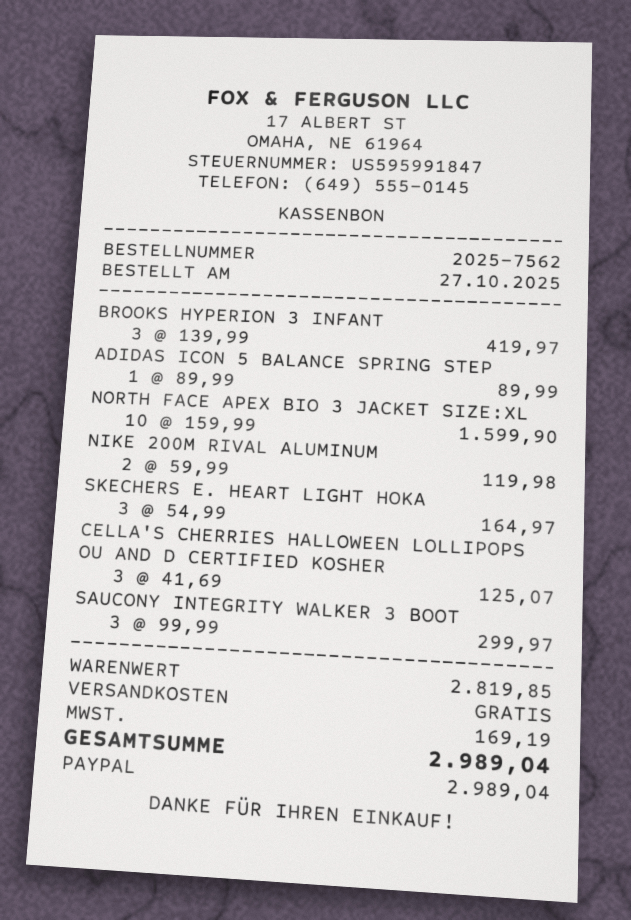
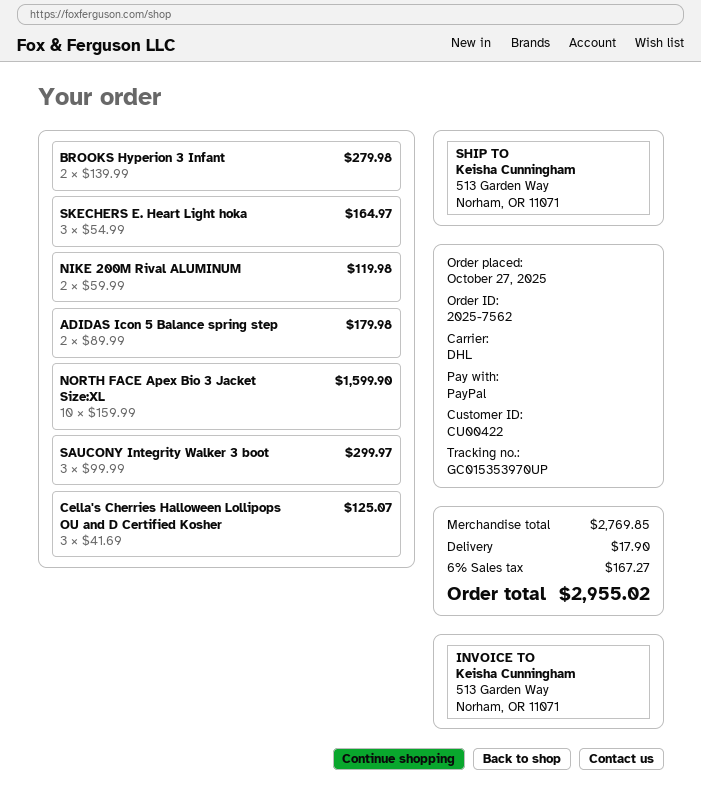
BROOKS HYPERION 3 INFANT: 3 x 139.99 = 419.97 -> 2 x 139.99 = 279.98
ADIDAS ICON 5 BALANCE SPRING STEP: 1 x 89.99 = 89.99 -> 2 x 89.99 = 179.98
subtotal: 2819.85 -> 2769.85
shipping: 0.00 -> 17.90
tax: 169.19 -> 167.27
total: 2989.04 -> 2955.02

